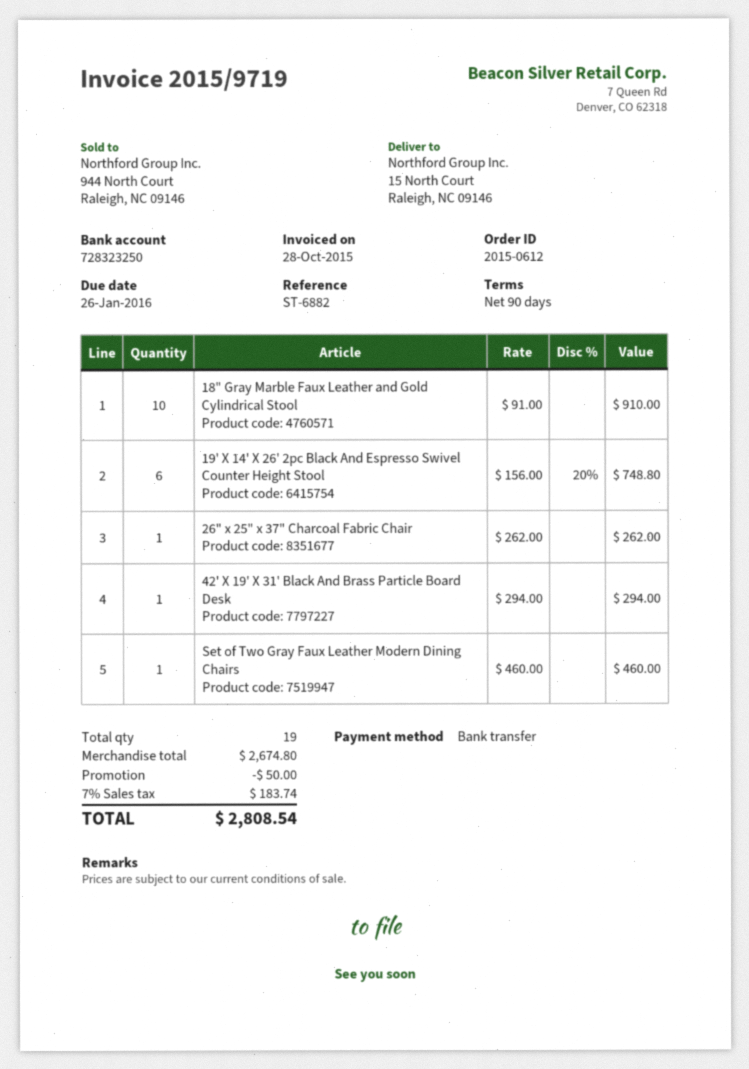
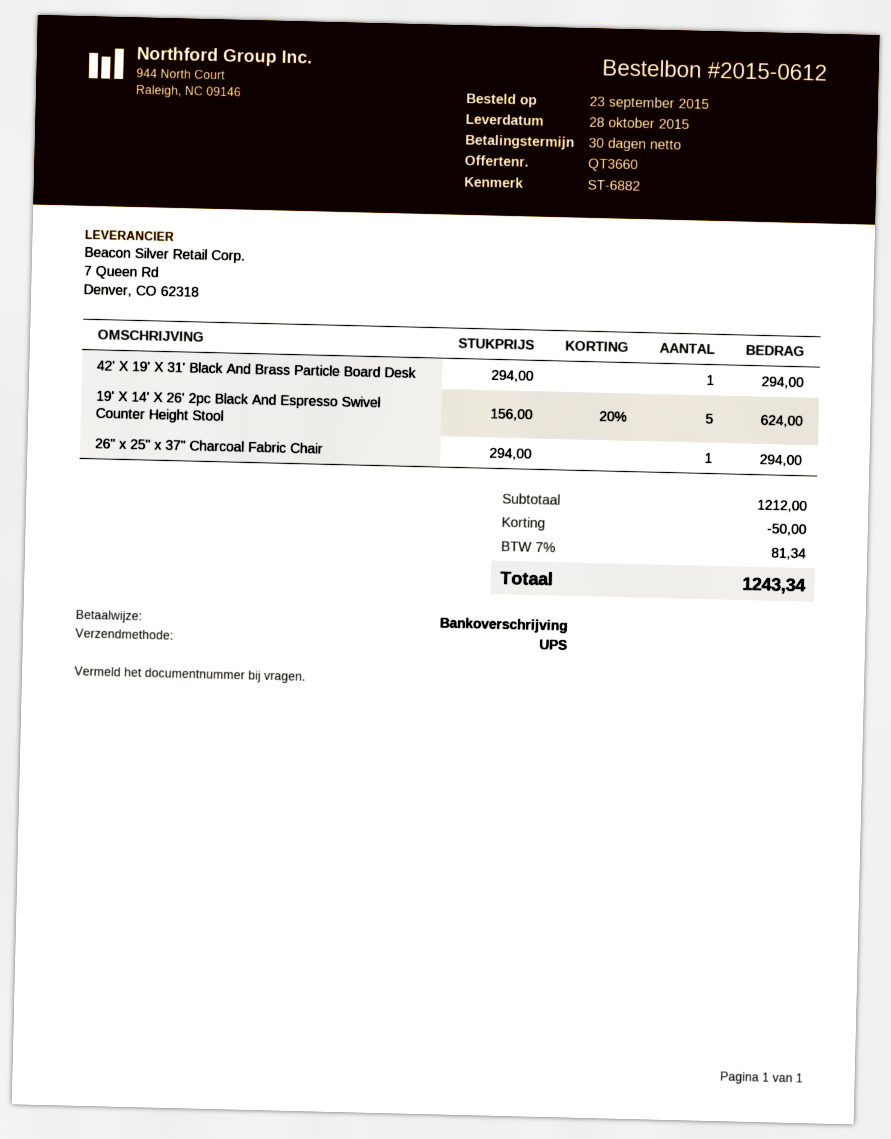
payment terms: 90 days -> 30 days
18" Gray Marble Faux Leather and Gold Cylindrical Stool: 10 x 91.00 = 910.00 -> none
19' X 14' X 26' 2pc Black And Espresso Swivel Counter Height Stool: 6 x 156.00 - 20% = 748.80 -> 5 x 156.00 - 20% = 624.00
26" x 25" x 37" Charcoal Fabric Chair: 1 x 262.00 = 262.00 -> 1 x 294.00 = 294.00
Set of Two Gray Faux Leather Modern Dining Chairs: 1 x 460.00 = 460.00 -> none
subtotal: 2674.80 -> 1212.00
tax: 7% = 183.74 -> 7% = 81.34
total: 2808.54 -> 1243.34

